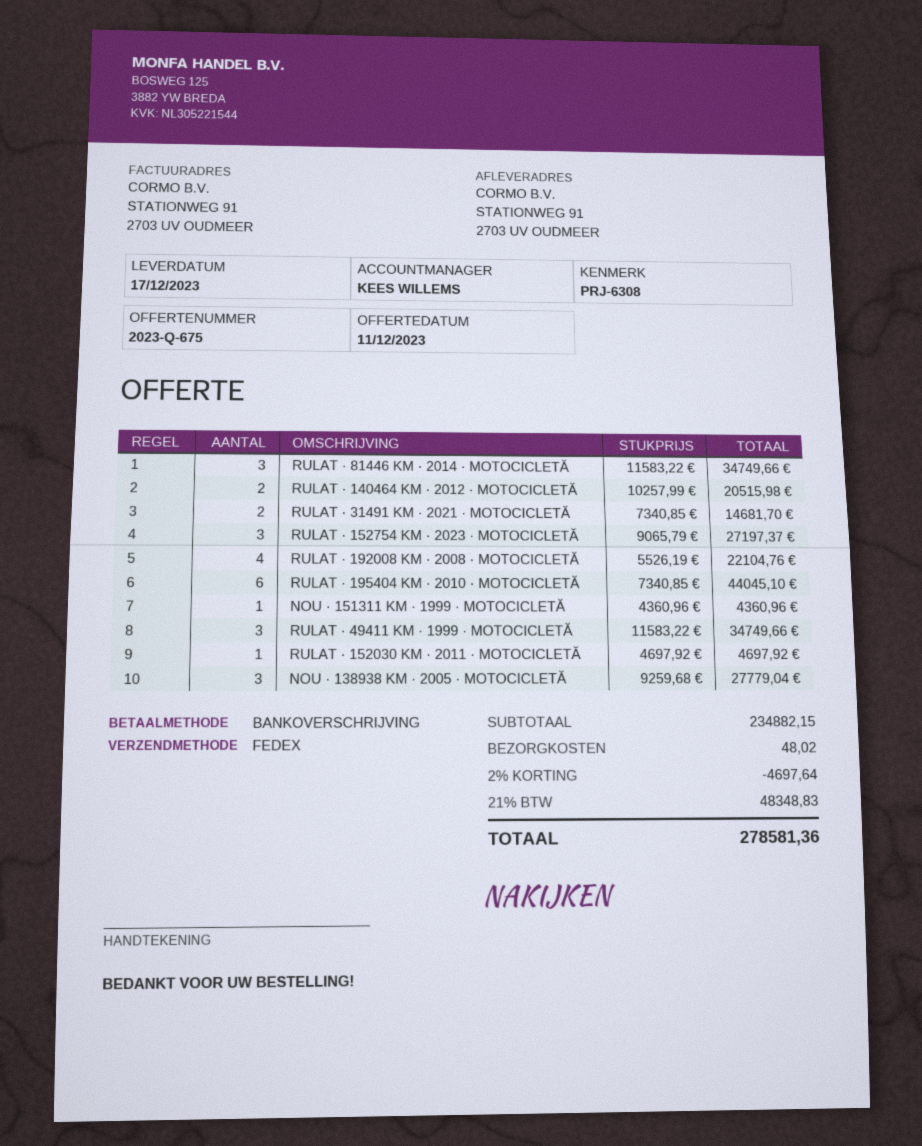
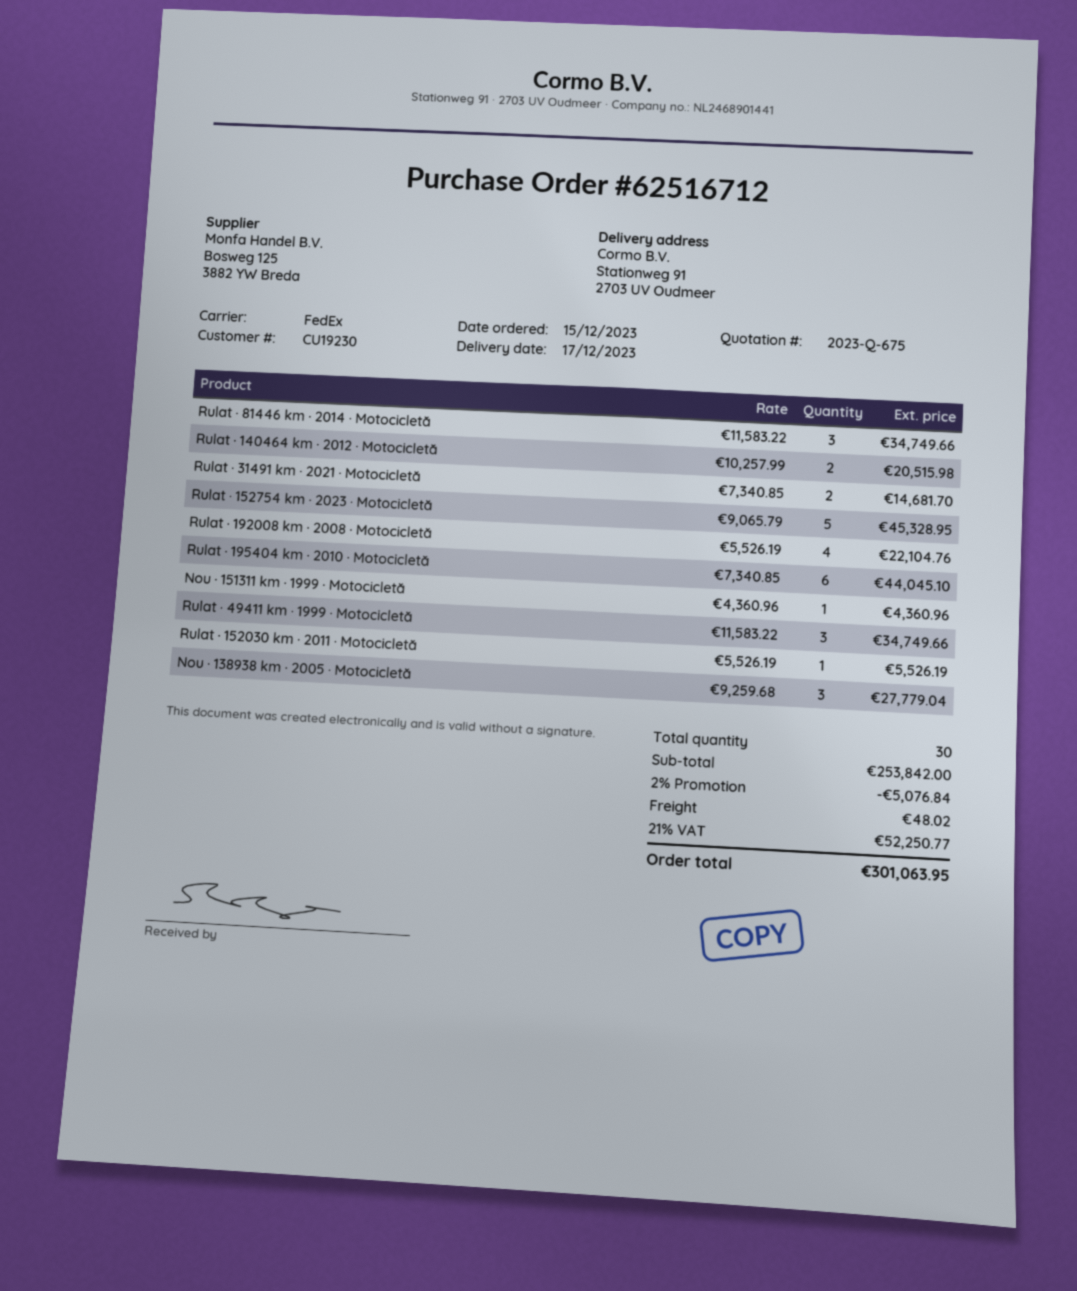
RULAT · 152754 KM · 2023 · MOTOCICLETĂ: 3 x 9065.79 = 27197.37 -> 5 x 9065.79 = 45328.95
RULAT · 152030 KM · 2011 · MOTOCICLETĂ: 1 x 4697.92 = 4697.92 -> 1 x 5526.19 = 5526.19
subtotal: 234882.15 -> 253842.00
discount: 2% = 4697.64 -> 2% = 5076.84
tax: 21% = 48348.83 -> 21% = 52250.77
total: 278581.36 -> 301063.95

